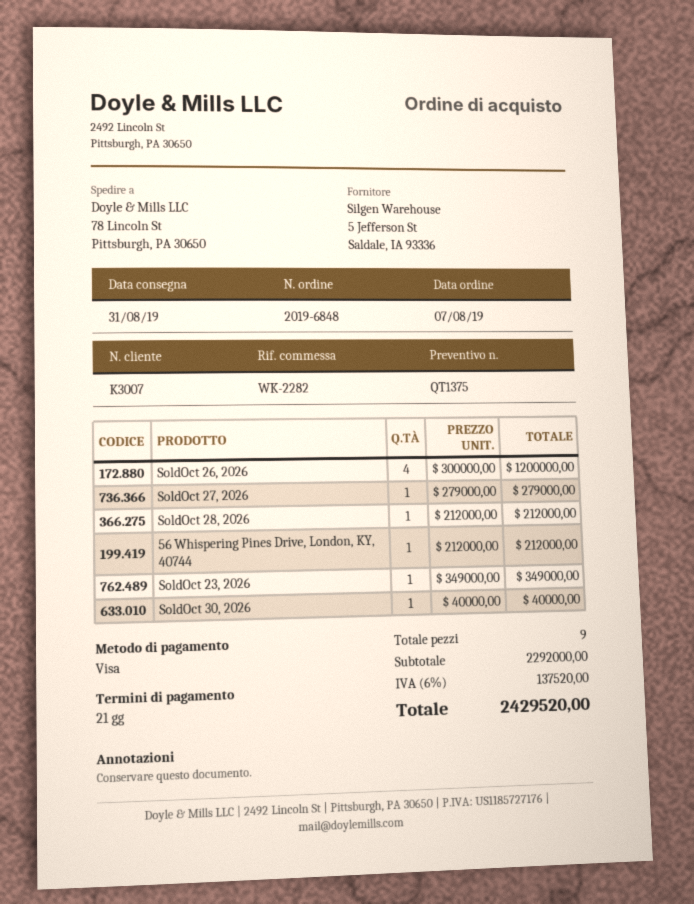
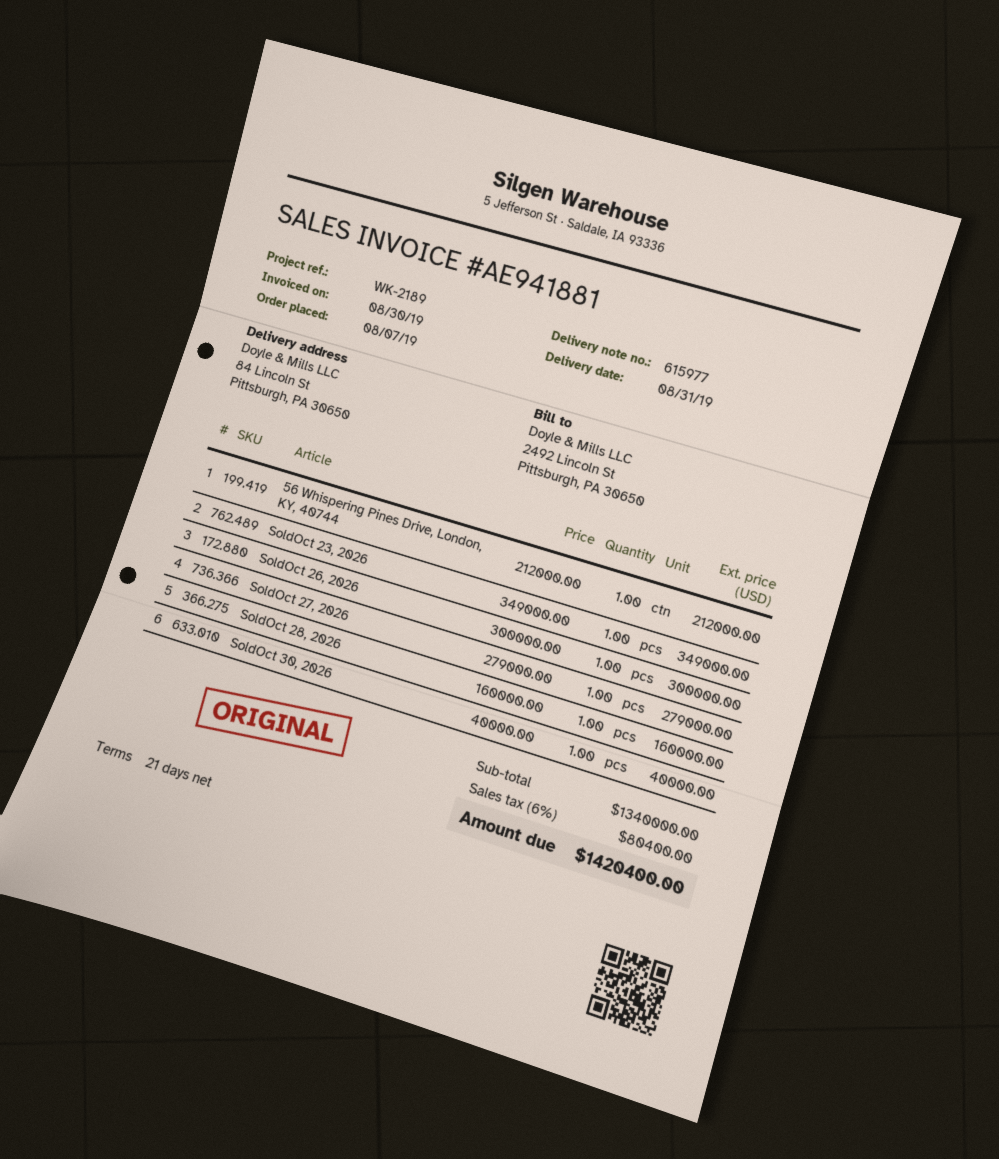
reference: WK-2282 -> WK-2189
ship to: 78 Lincoln St, Pittsburgh, PA 30650 -> 84 Lincoln St, Pittsburgh, PA 30650
SoldOct 26, 2026: 4 x 300000.00 = 1200000.00 -> 1 x 300000.00 = 300000.00
SoldOct 28, 2026: 1 x 212000.00 = 212000.00 -> 1 x 160000.00 = 160000.00
subtotal: 2292000.00 -> 1340000.00
tax: 6% = 137520.00 -> 6% = 80400.00
total: 2429520.00 -> 1420400.00

